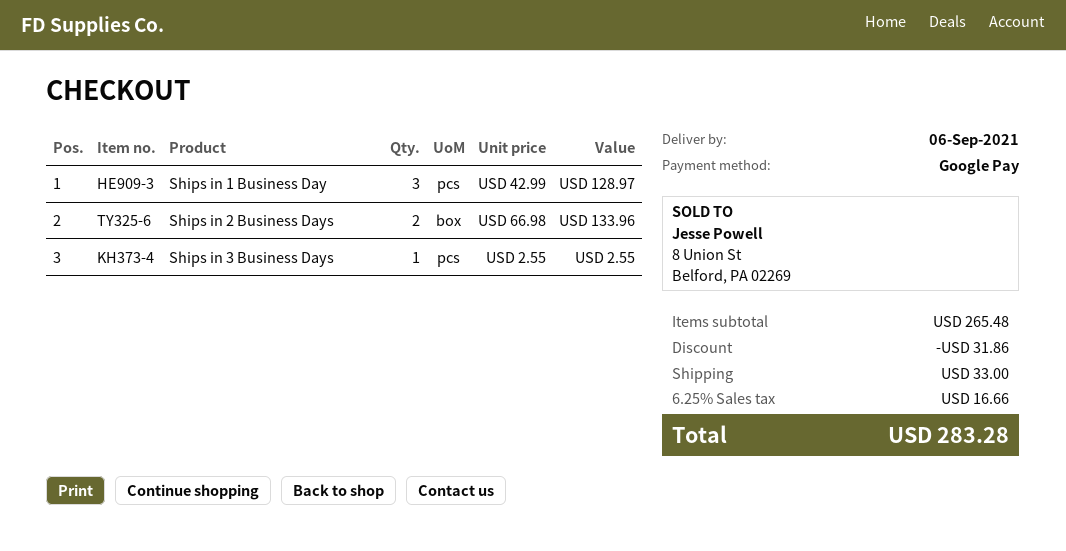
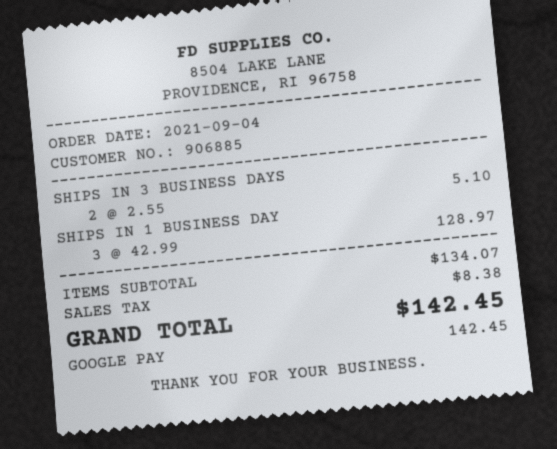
Ships in 2 Business Days: 2 x 66.98 = 133.96 -> none
Ships in 3 Business Days: 1 x 2.55 = 2.55 -> 2 x 2.55 = 5.10
subtotal: 265.48 -> 134.07
discount: 31.86 -> none
shipping: 33.00 -> none
tax: 16.66 -> 8.38
total: 283.28 -> 142.45

